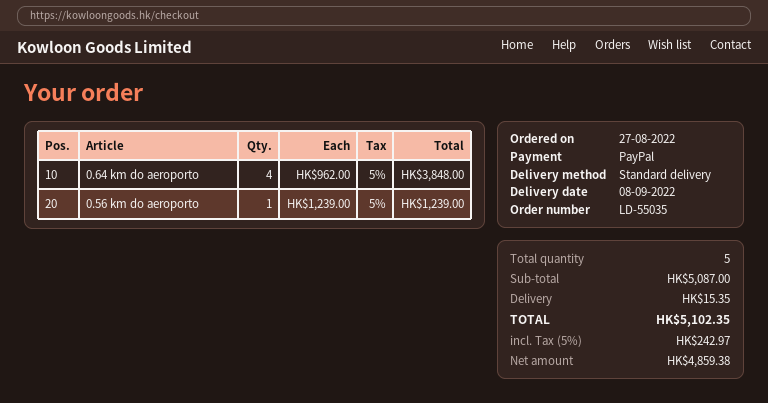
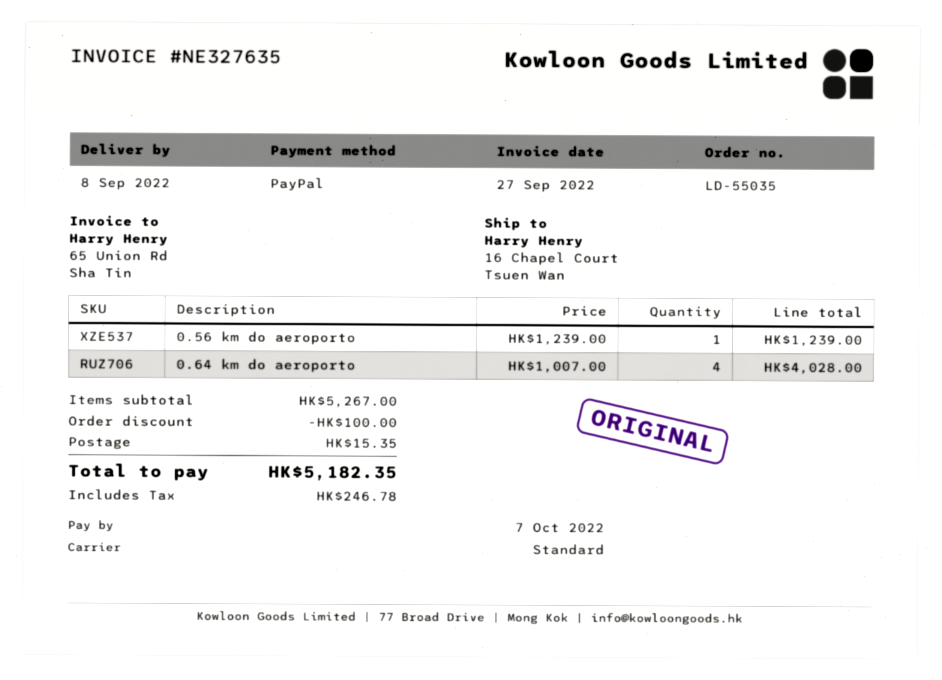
0.64 km do aeroporto: 4 x 962.00 = 3848.00 -> 4 x 1007.00 = 4028.00
subtotal: 5087.00 -> 5267.00
discount: none -> 100.00
tax: 242.97 -> 246.78
total: 5102.35 -> 5182.35

